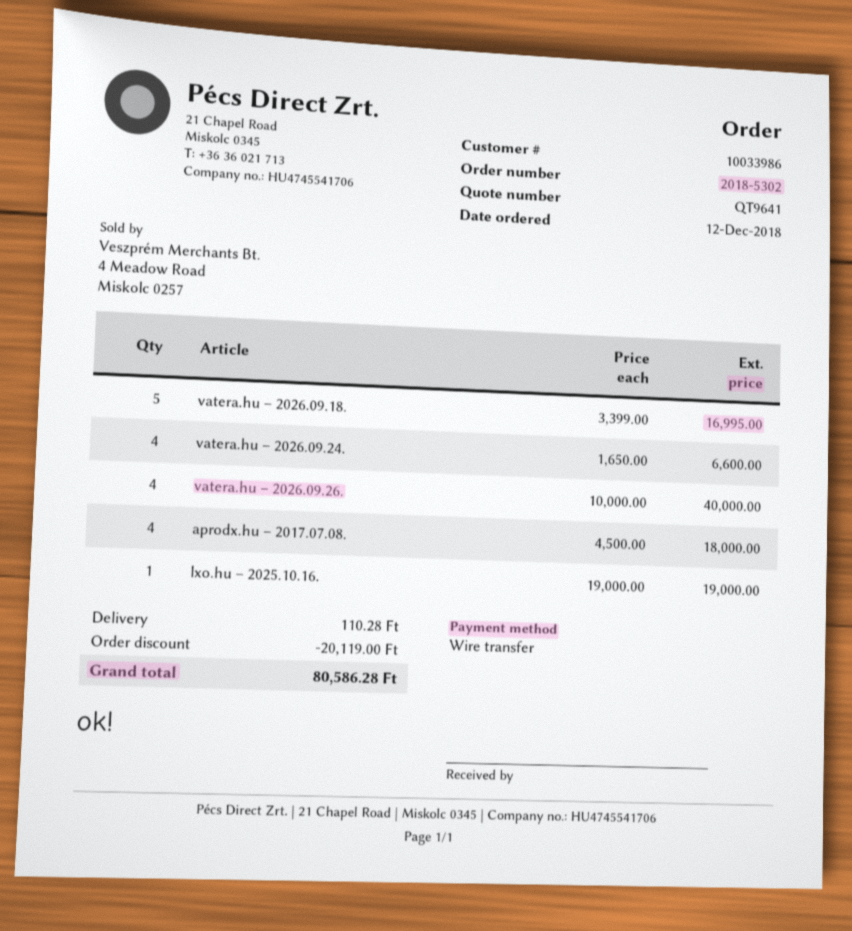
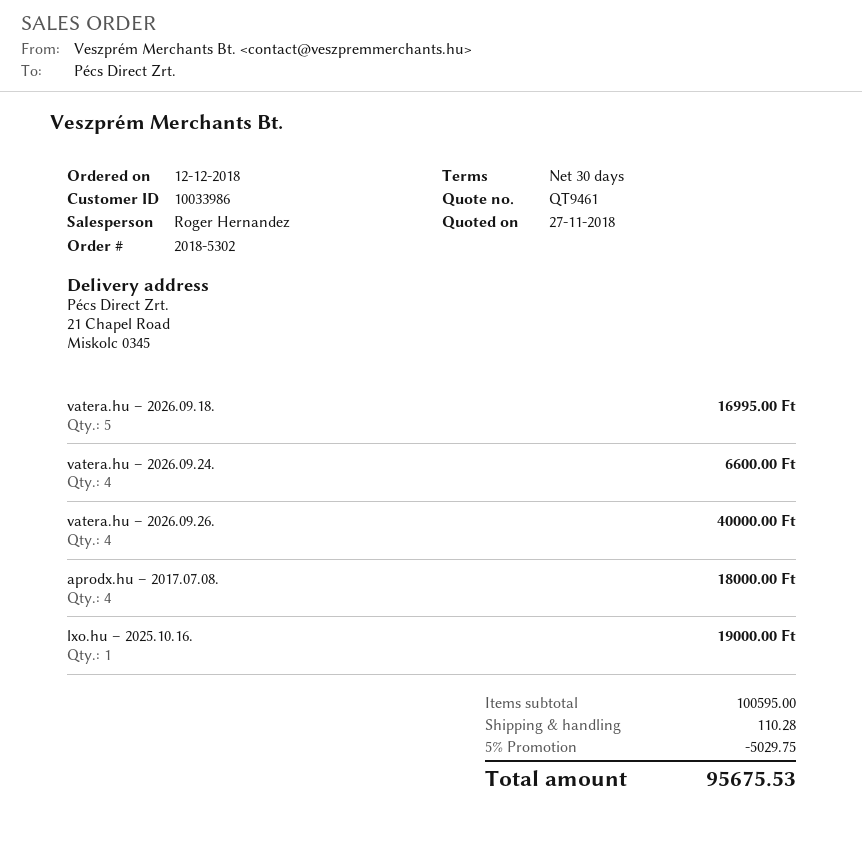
quote number: QT9641 -> QT9461
discount: 20119.00 -> 5029.75
total: 80586.28 -> 95675.53

